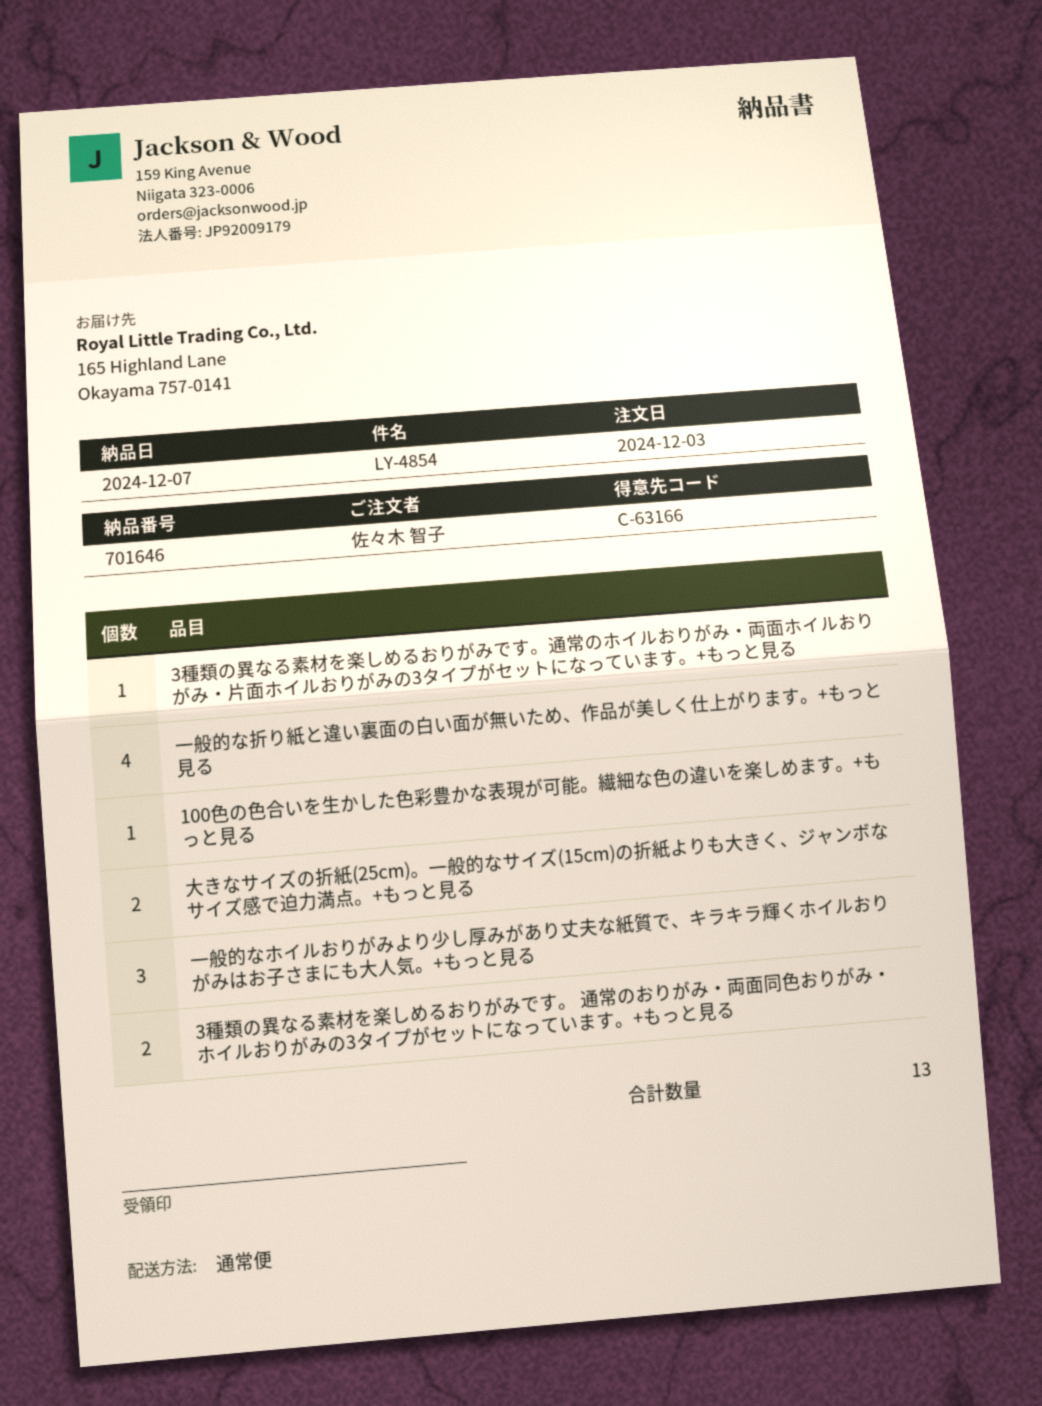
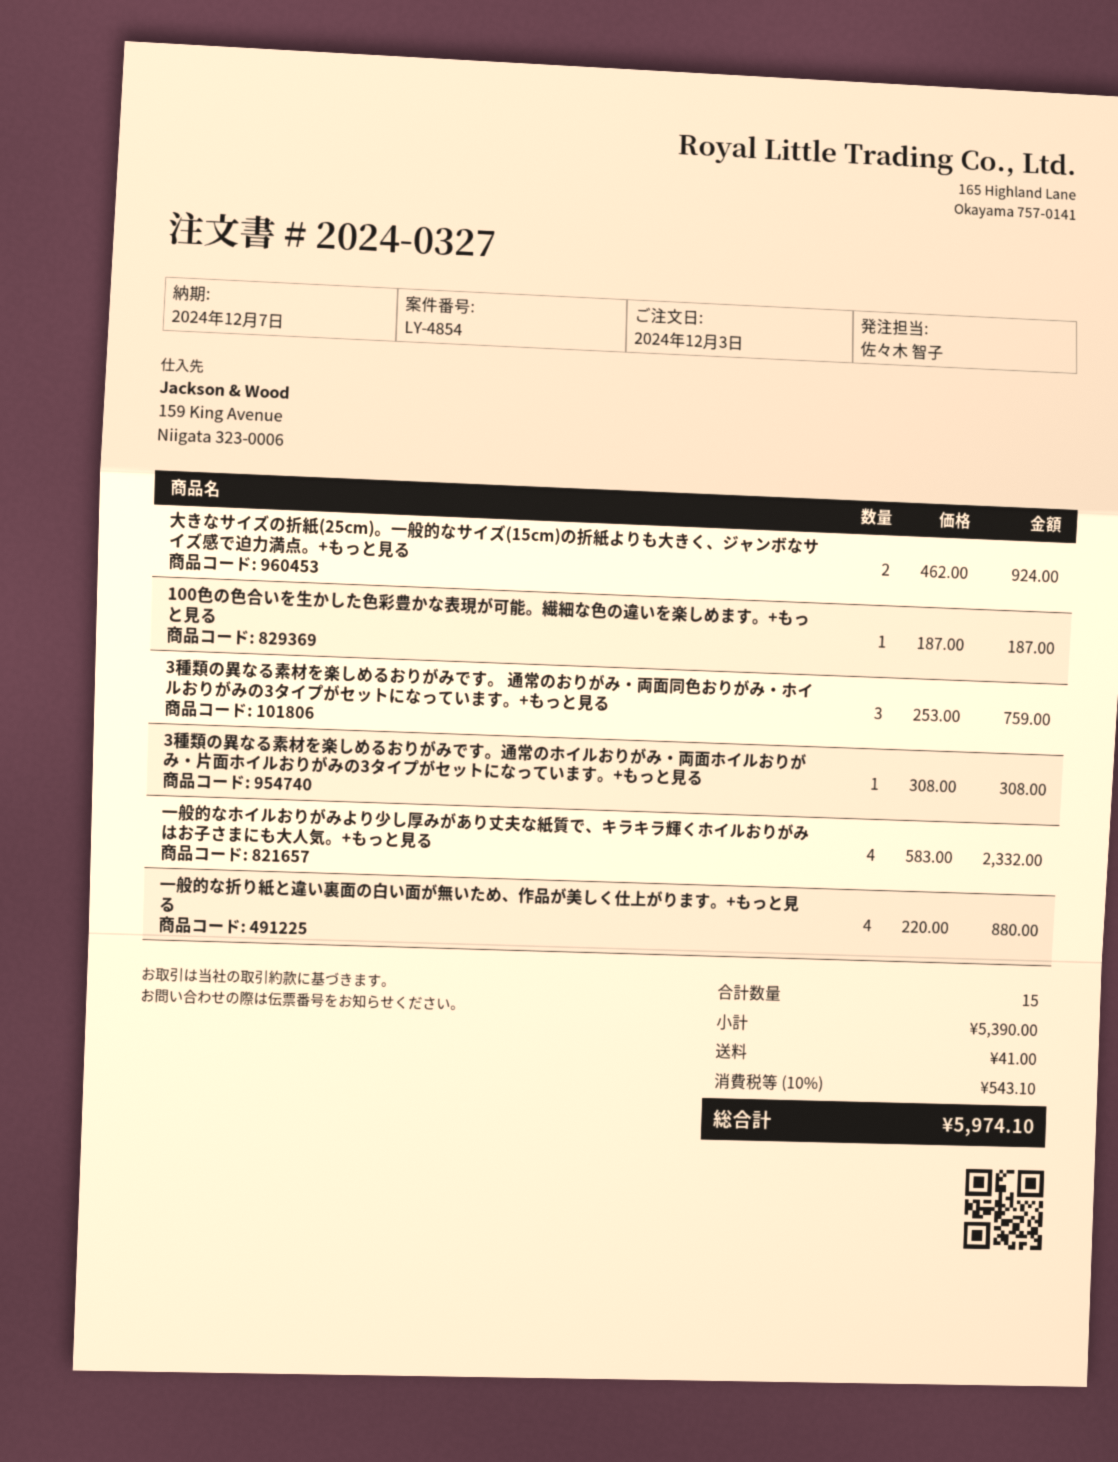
一般的なホイルおりがみより少し厚みがあり丈夫な紙質で、キラキラ輝くホイルおりがみはお子さまにも大人気。+もっと見る: 3 -> 4
3種類の異なる素材を楽しめるおりがみです。 通常のおりがみ・両面同色おりがみ・ホイルおりがみの3タイプがセットになっています。+もっと見る: 2 -> 3
total quantity: 13 -> 15

